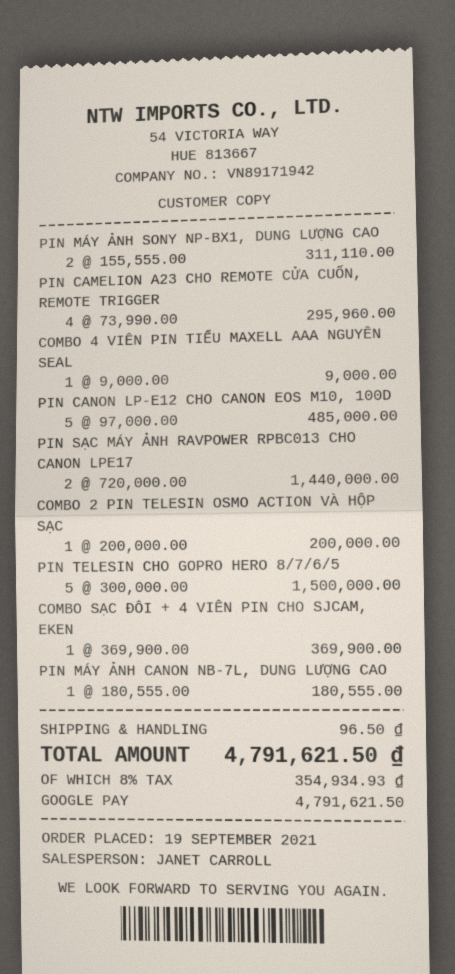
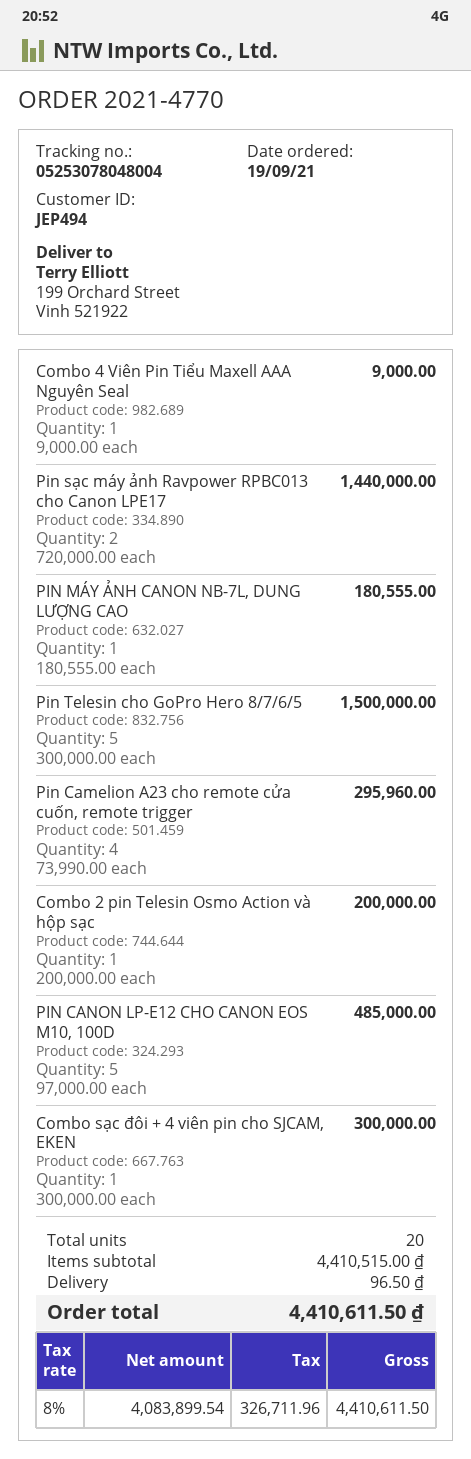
PIN MÁY ẢNH SONY NP-BX1, DUNG LƯỢNG CAO: 2 x 155555.00 = 311110.00 -> none
COMBO SẠC ĐÔI + 4 VIÊN PIN CHO SJCAM, EKEN: 1 x 369900.00 = 369900.00 -> 1 x 300000.00 = 300000.00
tax: 8% = 354934.93 -> 8% = 326711.96
total: 4791621.50 -> 4410611.50

